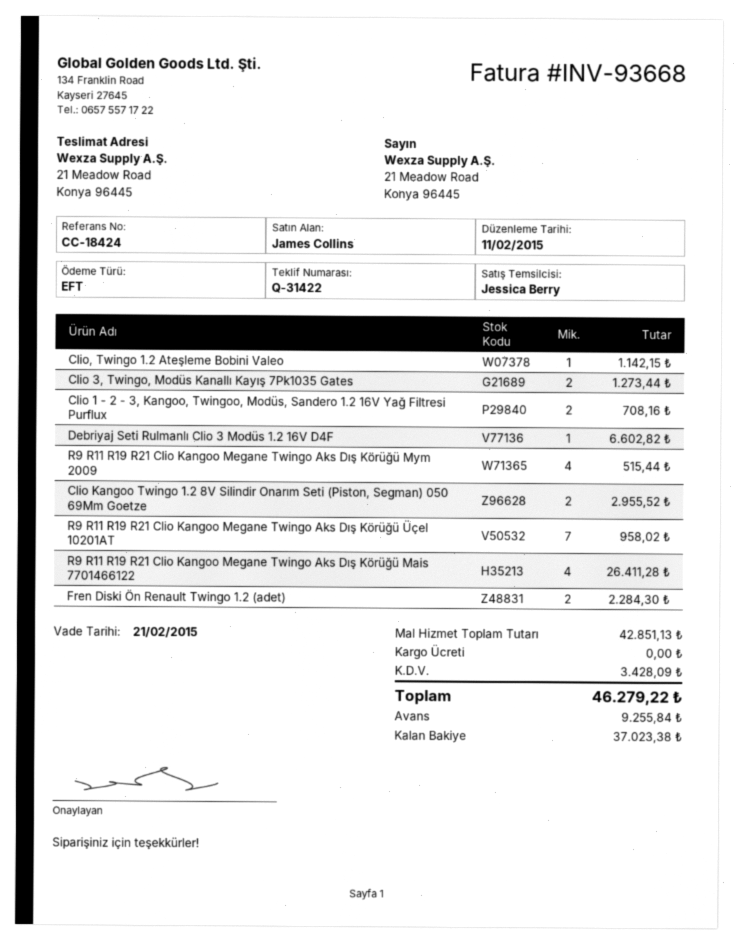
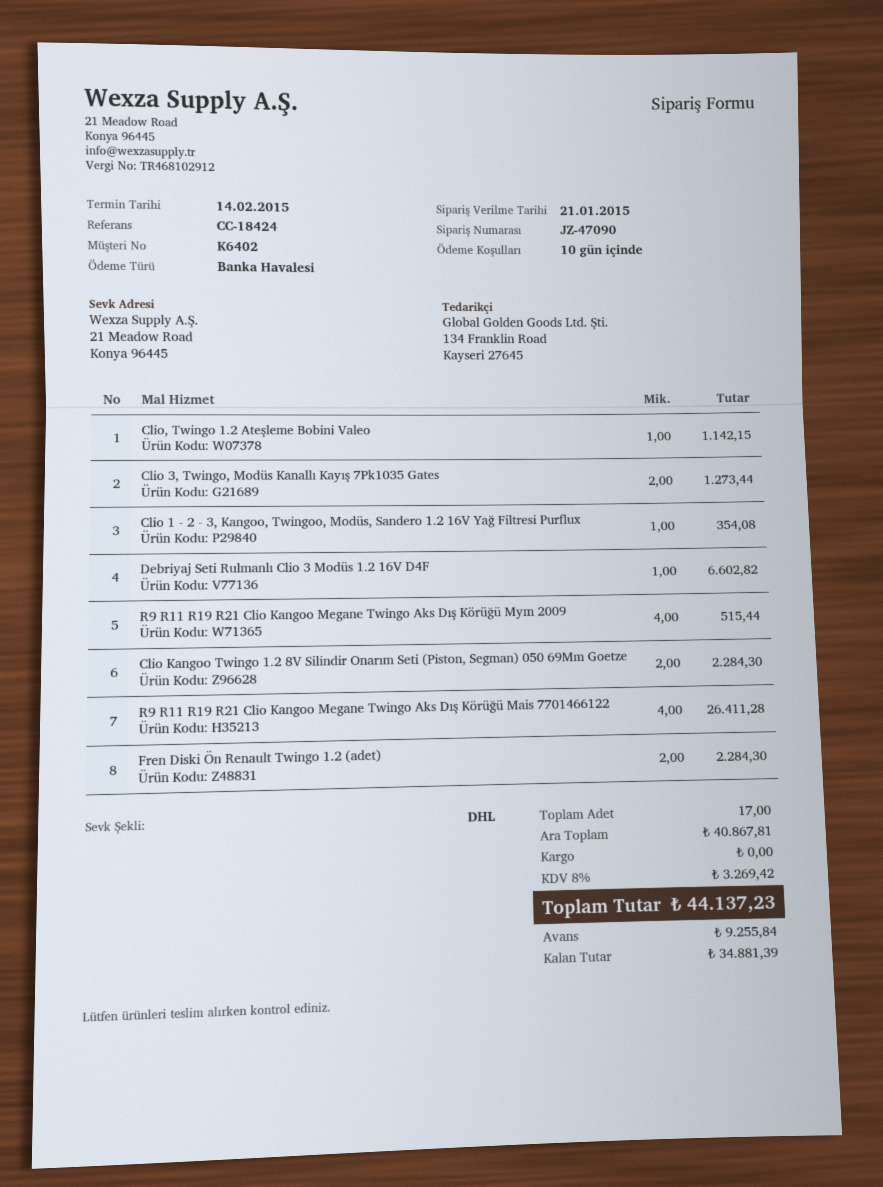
Clio 1 - 2 - 3, Kangoo, Twingoo, Modüs, Sandero 1.2 16V Yağ Filtresi Purflux: 2 for 708.16 -> 1 for 354.08
Clio Kangoo Twingo 1.2 8V Silindir Onarım Seti (Piston, Segman) 050 69Mm Goetze: 2 for 2955.52 -> 2 for 2284.30
R9 R11 R19 R21 Clio Kangoo Megane Twingo Aks Dış Körüğü Üçel 10201AT: 7 for 958.02 -> none
subtotal: 42851.13 -> 40867.81
tax: 3428.09 -> 3269.42
total: 46279.22 -> 44137.23
balance: 37023.38 -> 34881.39

